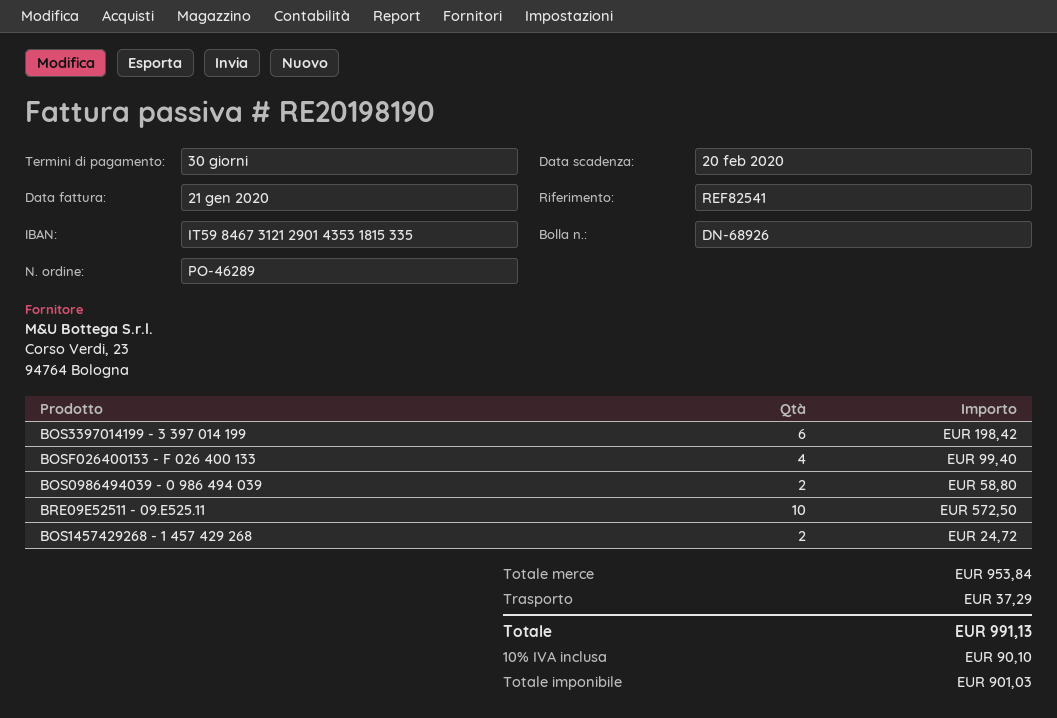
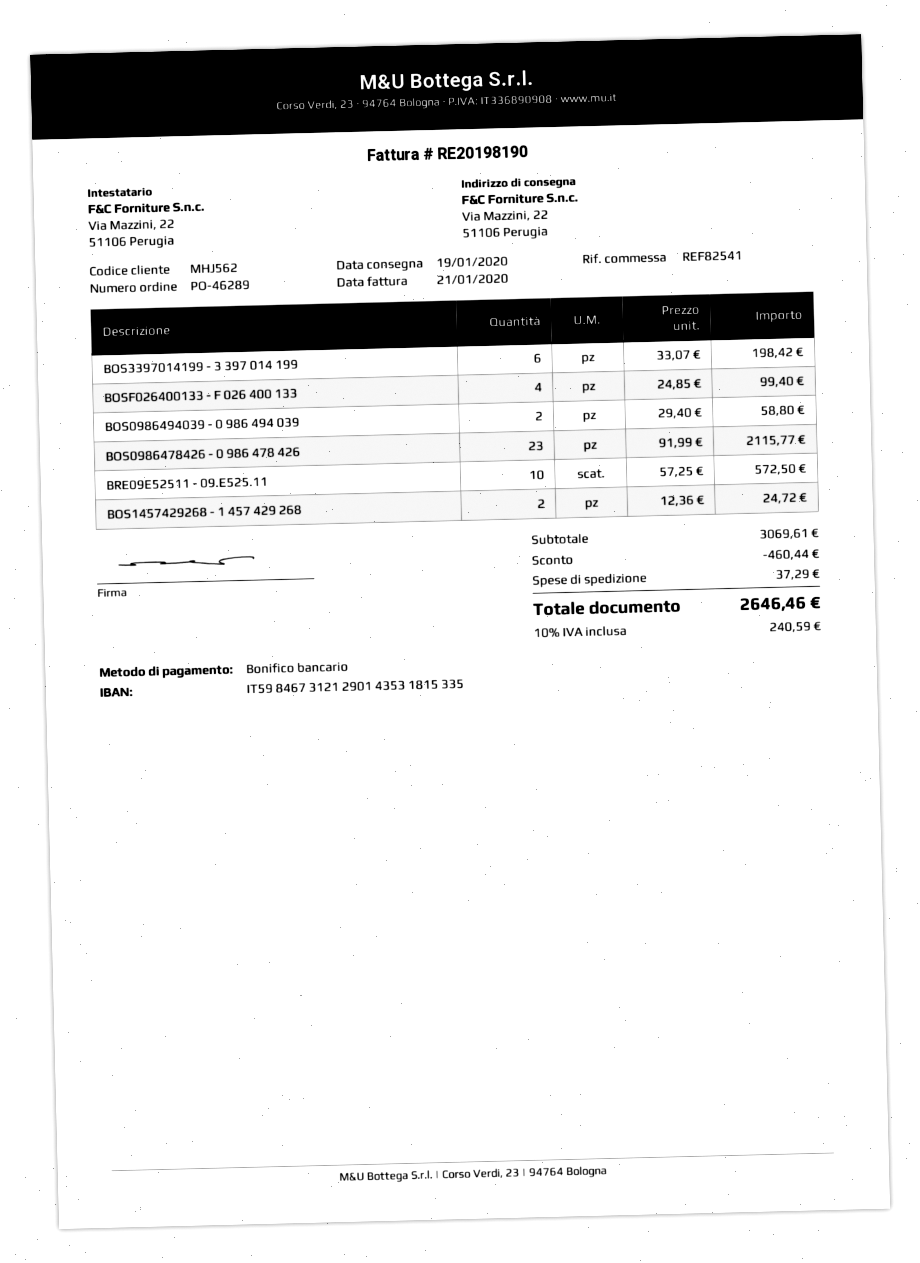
BOS0986478426 - 0 986 478 426: none -> 23 for 2115.77
subtotal: 953.84 -> 3069.61
discount: none -> 460.44
tax: 10% = 90.10 -> 10% = 240.59
total: 991.13 -> 2646.46

